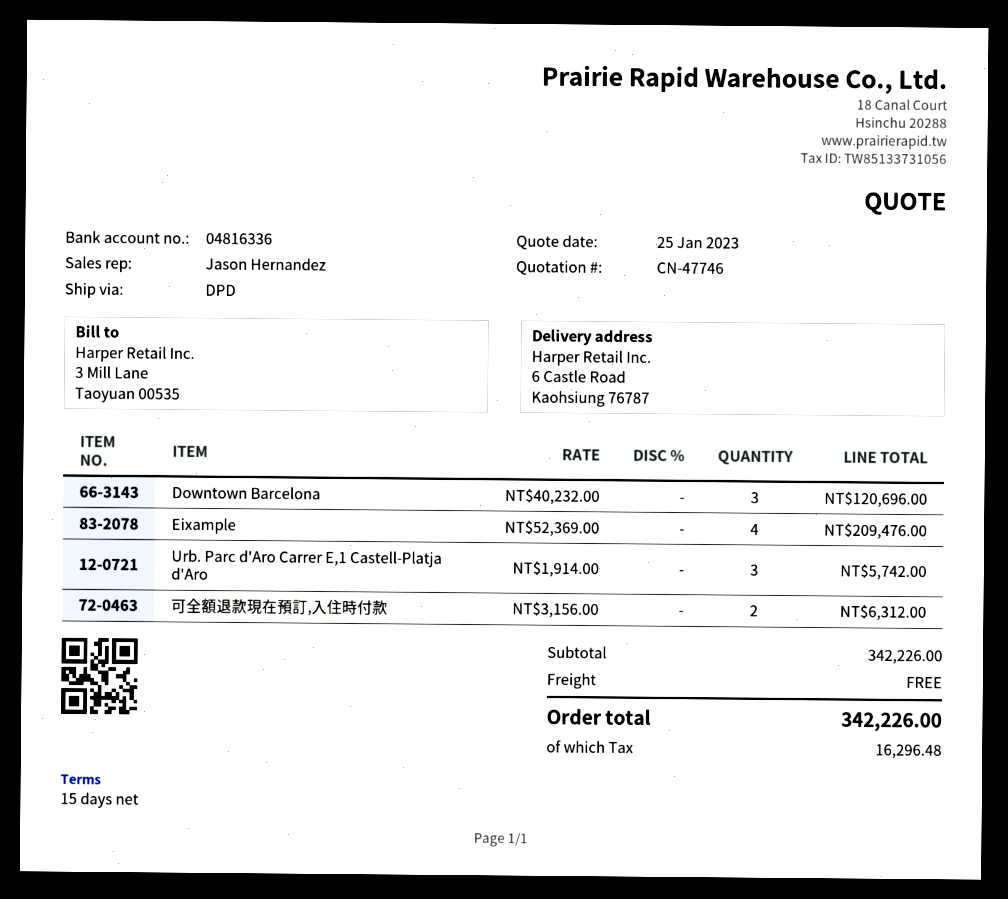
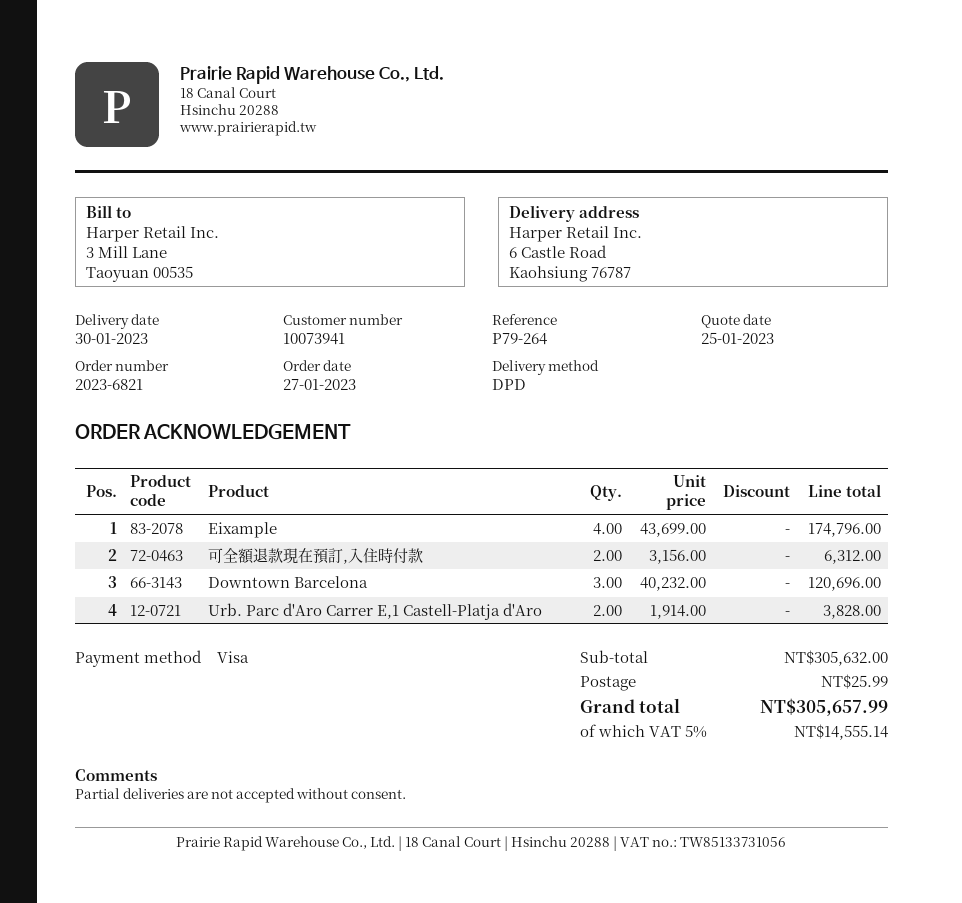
Eixample: 4 x 52369.00 = 209476.00 -> 4 x 43699.00 = 174796.00
Urb. Parc d'Aro Carrer E,1 Castell-Platja d'Aro: 3 x 1914.00 = 5742.00 -> 2 x 1914.00 = 3828.00
subtotal: 342226.00 -> 305632.00
shipping: 0.00 -> 25.99
tax: 16296.48 -> 14555.14
total: 342226.00 -> 305657.99

